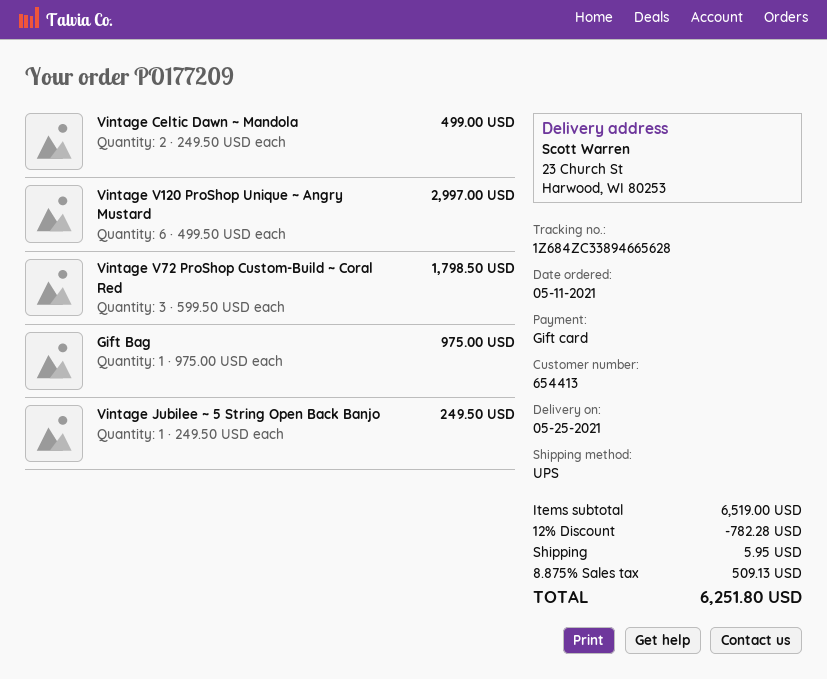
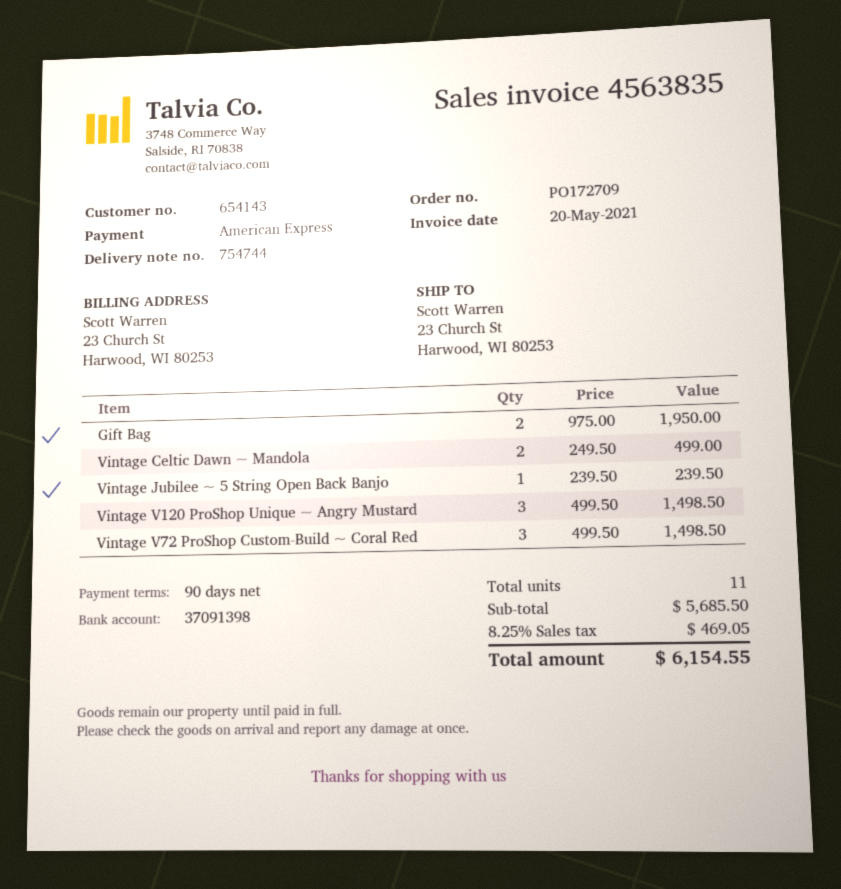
order number: PO177209 -> PO172709
customer number: 654413 -> 654143
payment method: gift card -> American Express
Vintage V120 ProShop Unique ~ Angry Mustard: 6 x 499.50 = 2997.00 -> 3 x 499.50 = 1498.50
Vintage V72 ProShop Custom-Build ~ Coral Red: 3 x 599.50 = 1798.50 -> 3 x 499.50 = 1498.50
Gift Bag: 1 x 975.00 = 975.00 -> 2 x 975.00 = 1950.00
Vintage Jubilee ~ 5 String Open Back Banjo: 1 x 249.50 = 249.50 -> 1 x 239.50 = 239.50
subtotal: 6519.00 -> 5685.50
discount: 12% = 782.28 -> none
shipping: 5.95 -> none
tax: 8.875% = 509.13 -> 8.25% = 469.05
total: 6251.80 -> 6154.55

